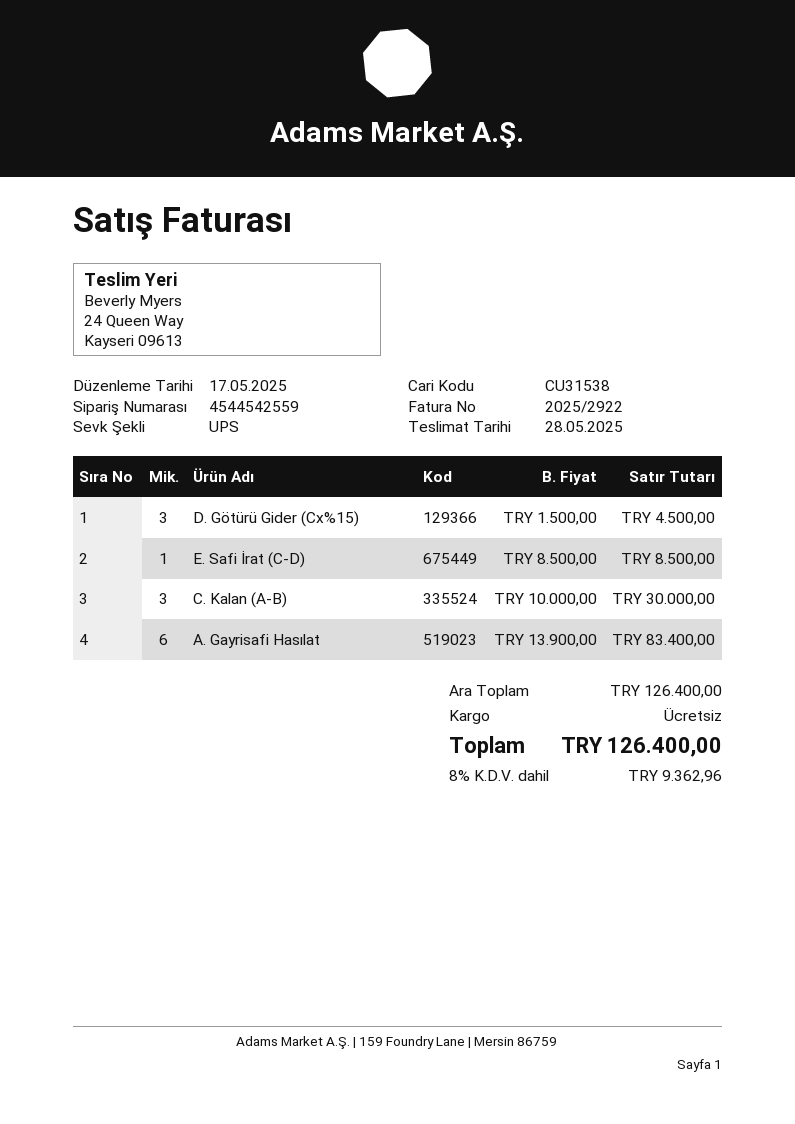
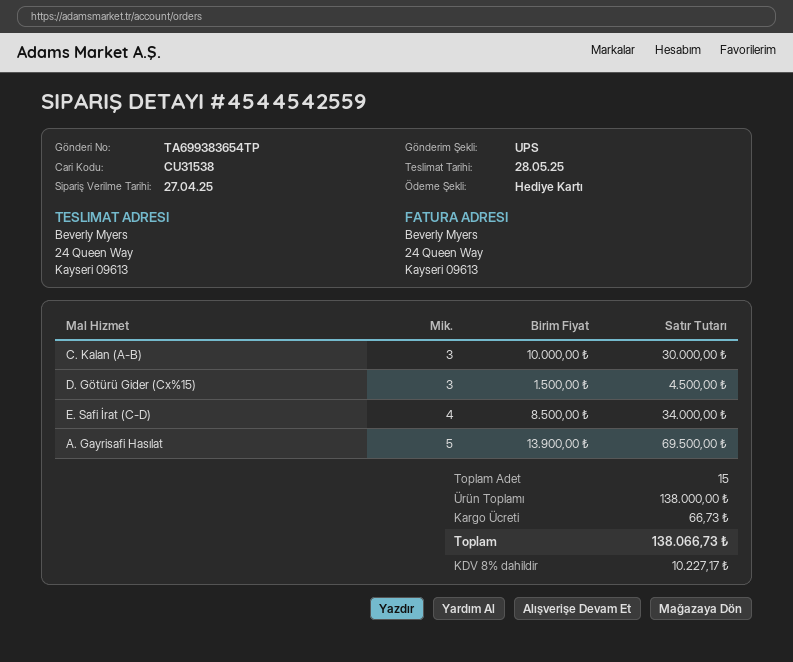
E. Safi İrat (C-D): 1 x 8500.00 = 8500.00 -> 4 x 8500.00 = 34000.00
A. Gayrisafi Hasılat: 6 x 13900.00 = 83400.00 -> 5 x 13900.00 = 69500.00
subtotal: 126400.00 -> 138000.00
shipping: 0.00 -> 66.73
tax: 8% = 9362.96 -> 8% = 10227.17
total: 126400.00 -> 138066.73

